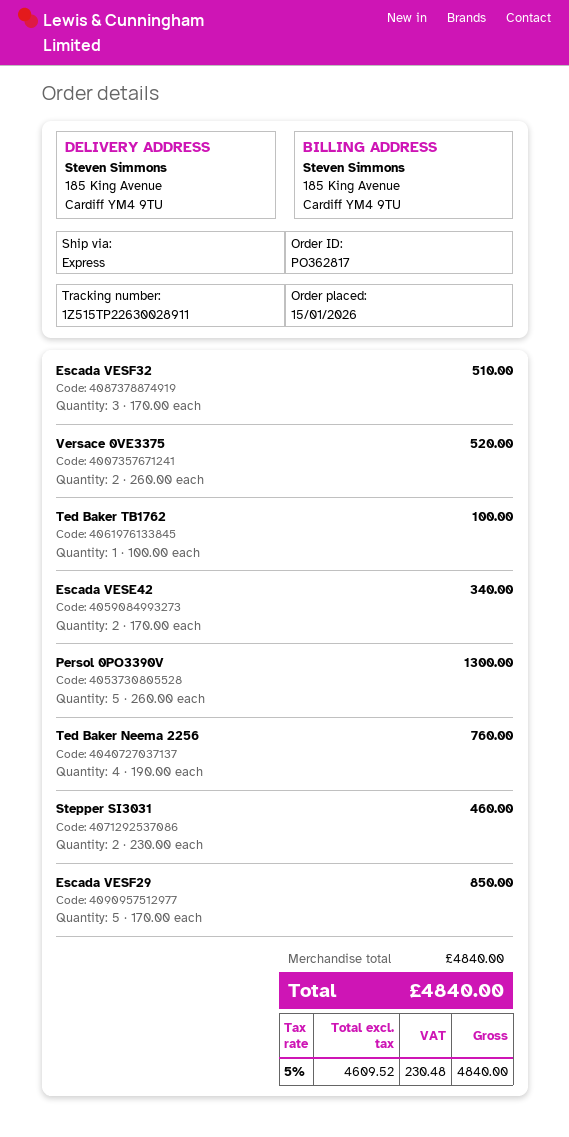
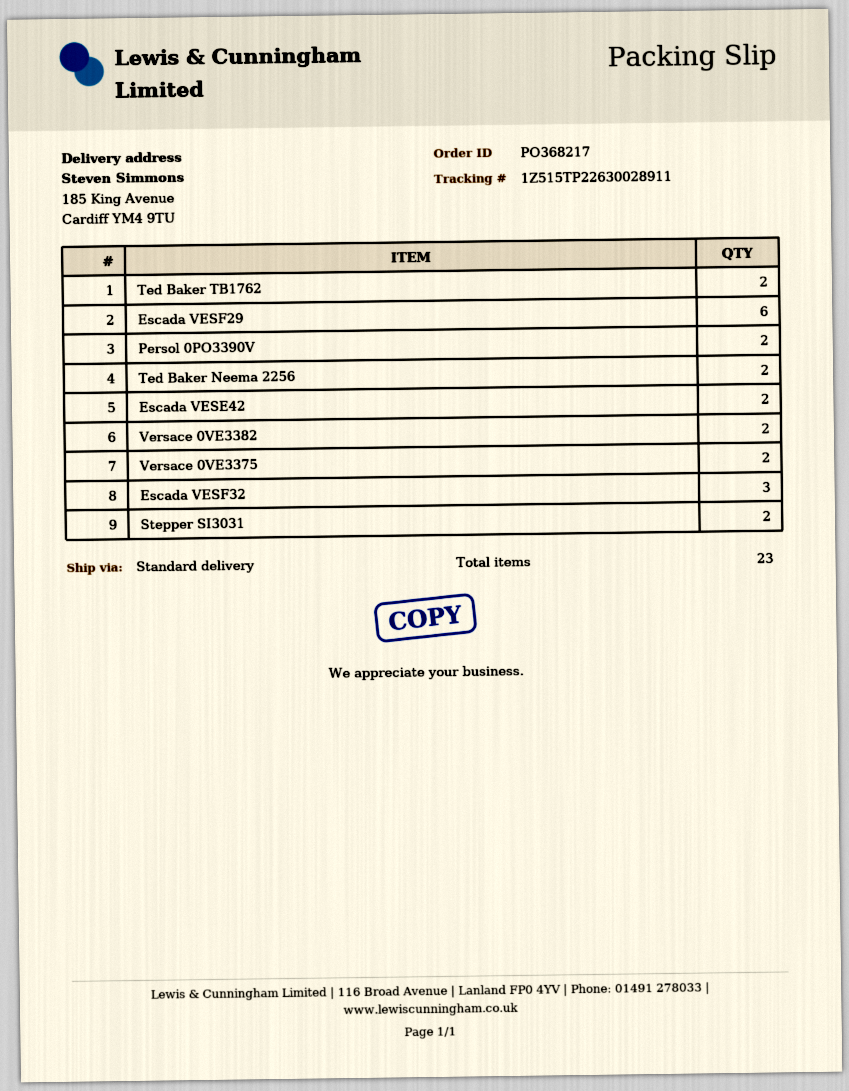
order number: PO362817 -> PO368217
shipping method: express -> standard
Ted Baker TB1762: 1 -> 2
Persol 0PO3390V: 5 -> 2
Ted Baker Neema 2256: 4 -> 2
Escada VESF29: 5 -> 6
Versace 0VE3382: none -> 2

